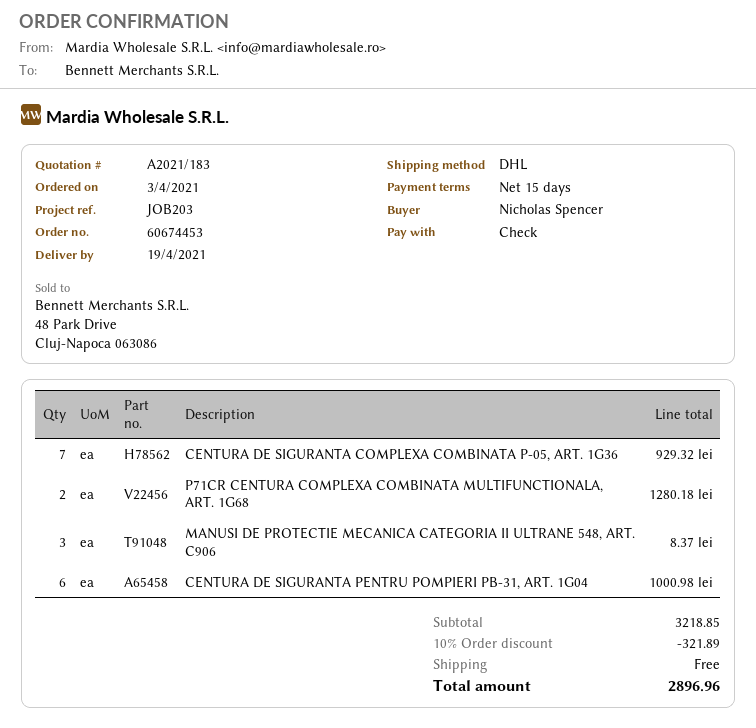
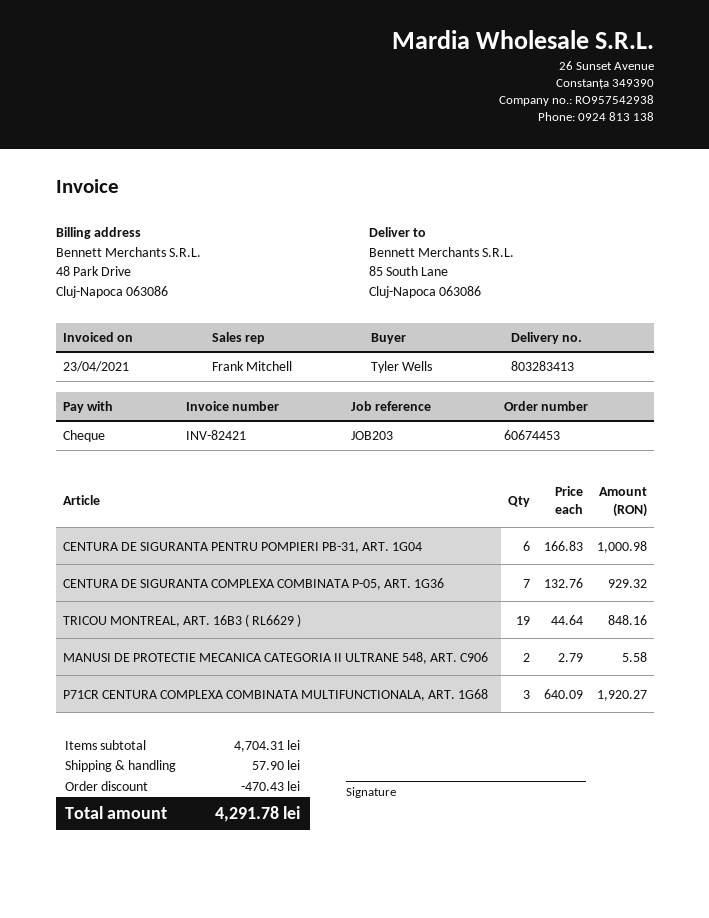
ordered by: Nicholas Spencer -> Tyler Wells
P71CR CENTURA COMPLEXA COMBINATA MULTIFUNCTIONALA, ART. 1G68: 2 for 1280.18 -> 3 for 1920.27
MANUSI DE PROTECTIE MECANICA CATEGORIA II ULTRANE 548, ART. C906: 3 for 8.37 -> 2 for 5.58
TRICOU MONTREAL, ART. 16B3 ( RL6629 ): none -> 19 for 848.16
subtotal: 3218.85 -> 4704.31
discount: 321.89 -> 470.43
shipping: 0.00 -> 57.90
total: 2896.96 -> 4291.78

